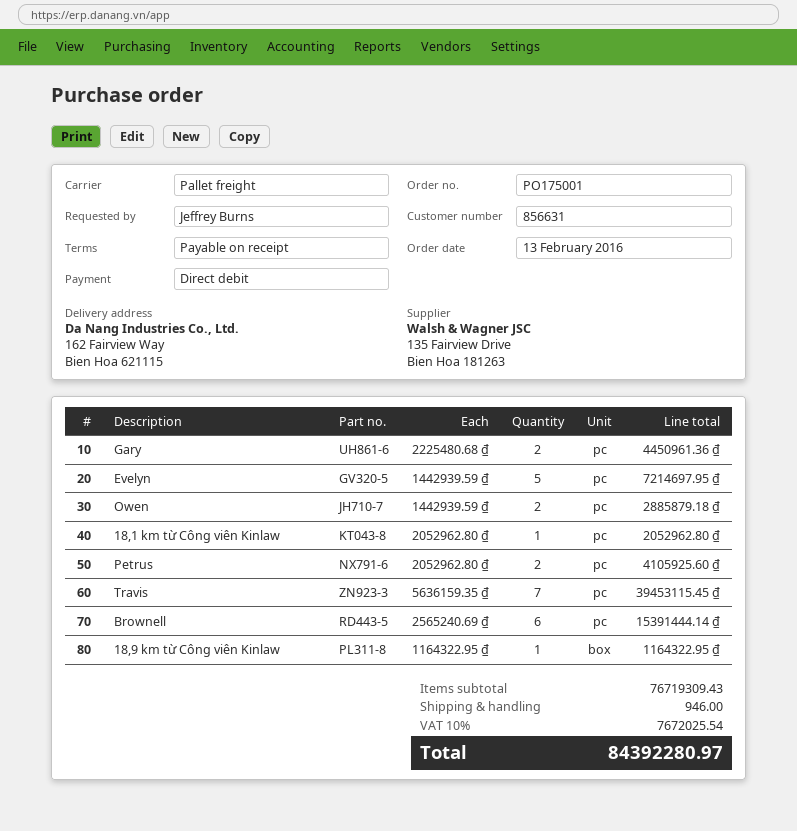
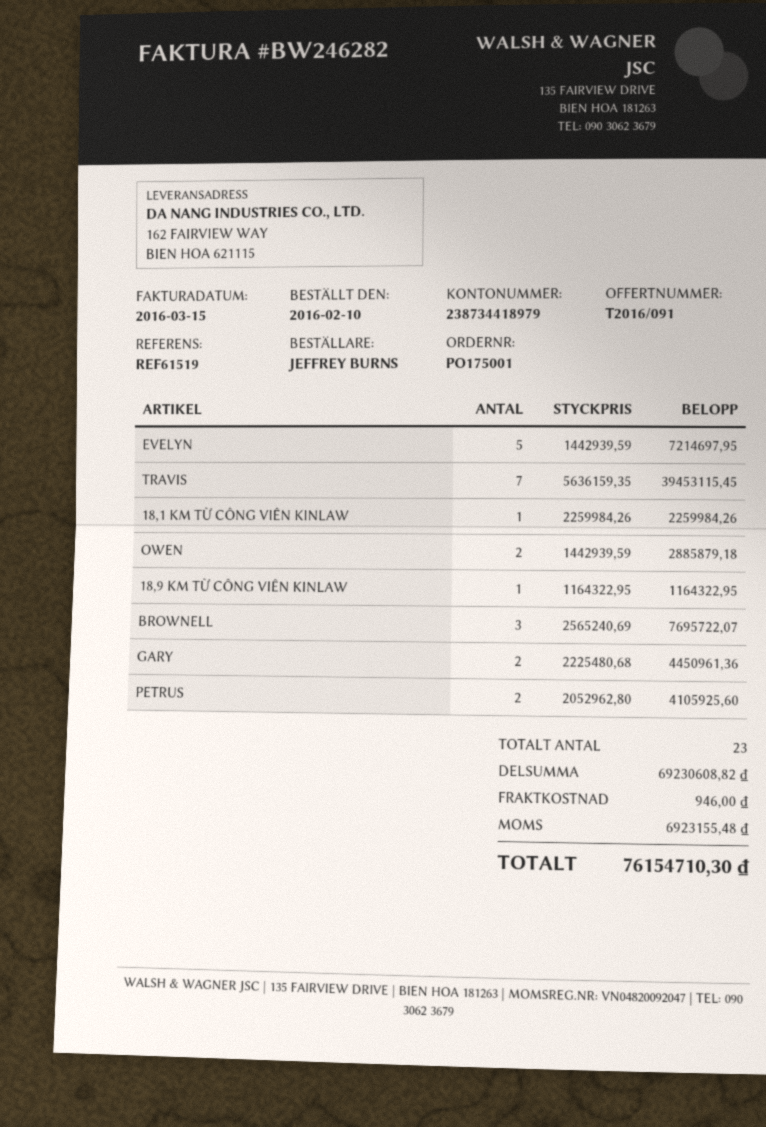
order date: 2016-02-13 -> 2016-02-10
18,1 km từ Công viên Kinlaw: 1 x 2052962.80 = 2052962.80 -> 1 x 2259984.26 = 2259984.26
Brownell: 6 x 2565240.69 = 15391444.14 -> 3 x 2565240.69 = 7695722.07
subtotal: 76719309.43 -> 69230608.82
tax: 7672025.54 -> 6923155.48
total: 84392280.97 -> 76154710.30

